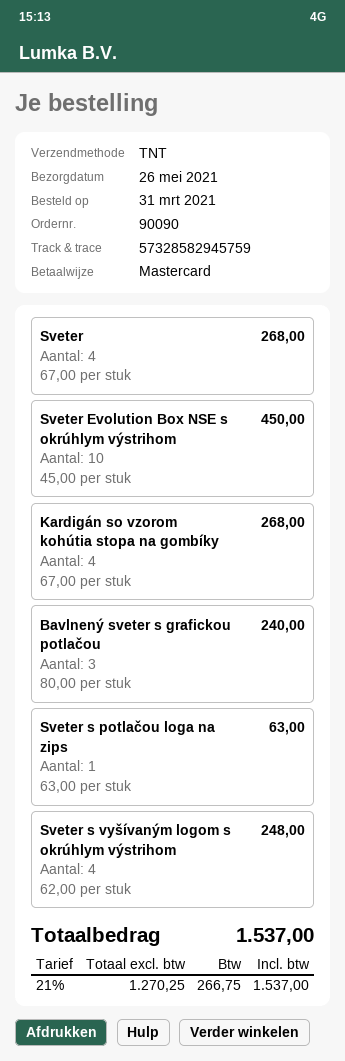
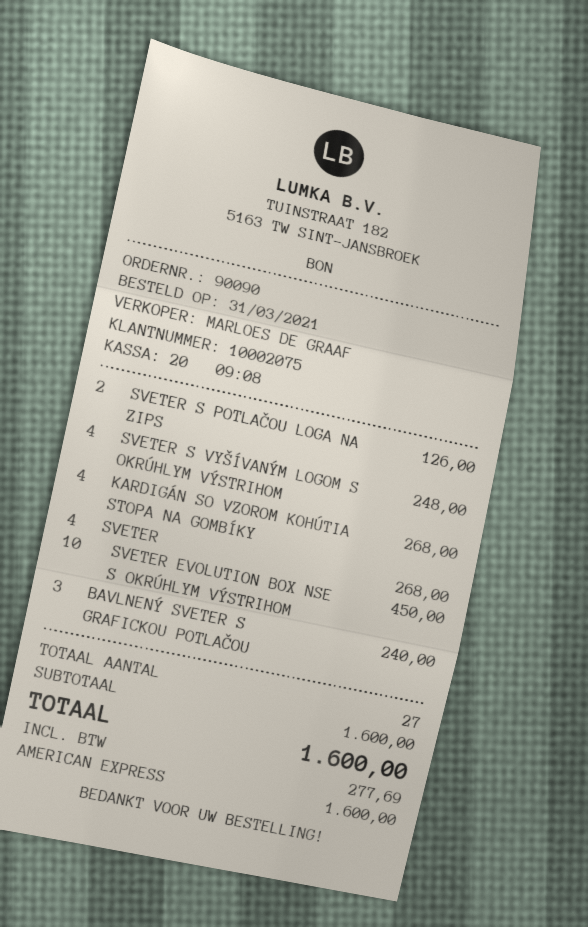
payment method: Mastercard -> American Express
Sveter s potlačou loga na zips: 1 for 63.00 -> 2 for 126.00
tax: 266.75 -> 277.69
total: 1537.00 -> 1600.00

